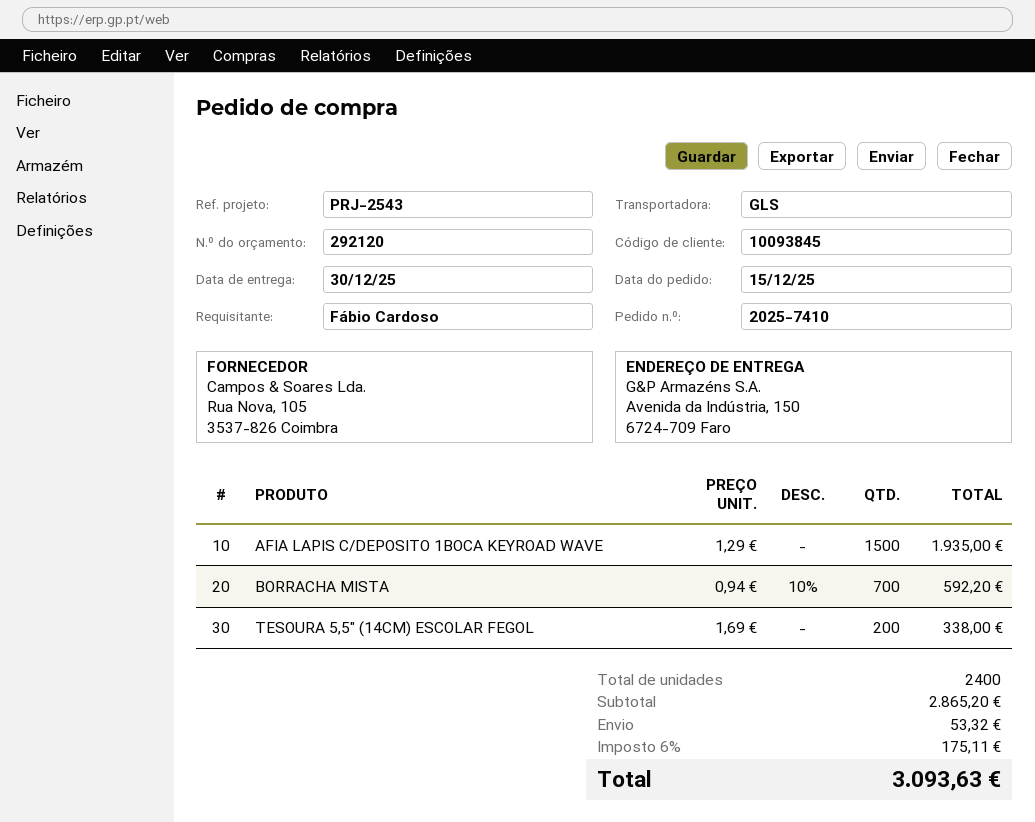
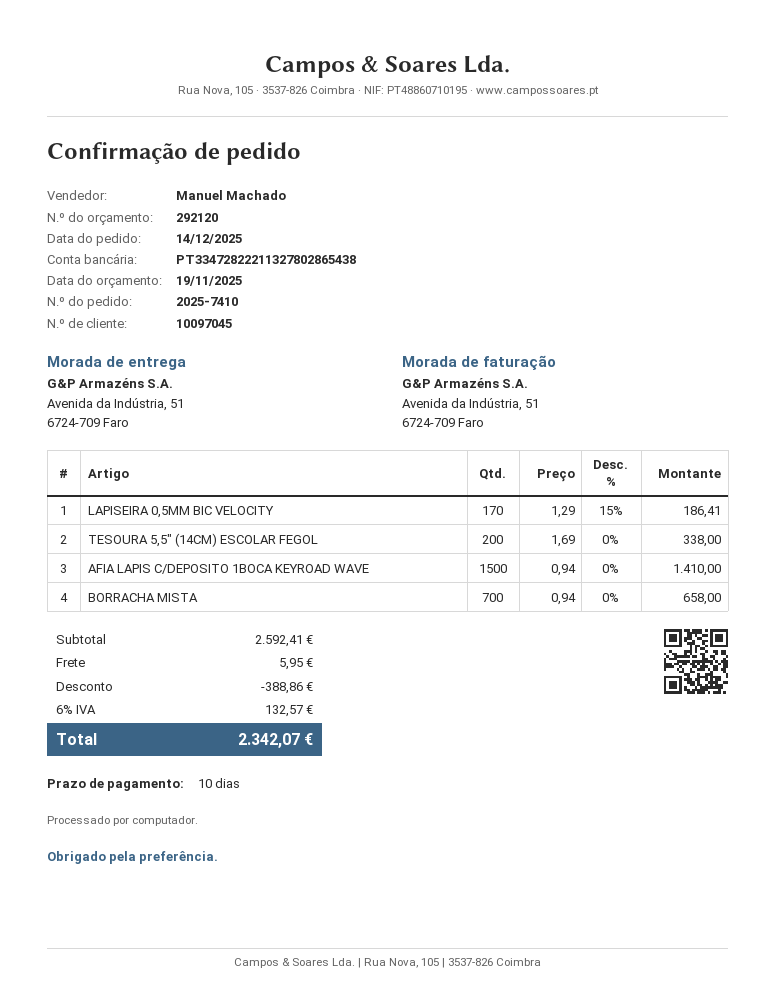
order date: 2025-12-15 -> 2025-12-14
customer number: 10093845 -> 10097045
ship to: Avenida da Indústria, 150, 6724-709 Faro -> Avenida da Indústria, 51, 6724-709 Faro
AFIA LAPIS C/DEPOSITO 1BOCA KEYROAD WAVE: 1500 x 1.29 = 1935.00 -> 1500 x 0.94 = 1410.00
BORRACHA MISTA: 700 x 0.94 - 10% = 592.20 -> 700 x 0.94 = 658.00
LAPISEIRA 0,5MM BIC VELOCITY: none -> 170 x 1.29 - 15% = 186.41
subtotal: 2865.20 -> 2592.41
discount: none -> 388.86
shipping: 53.32 -> 5.95
tax: 6% = 175.11 -> 6% = 132.57
total: 3093.63 -> 2342.07

